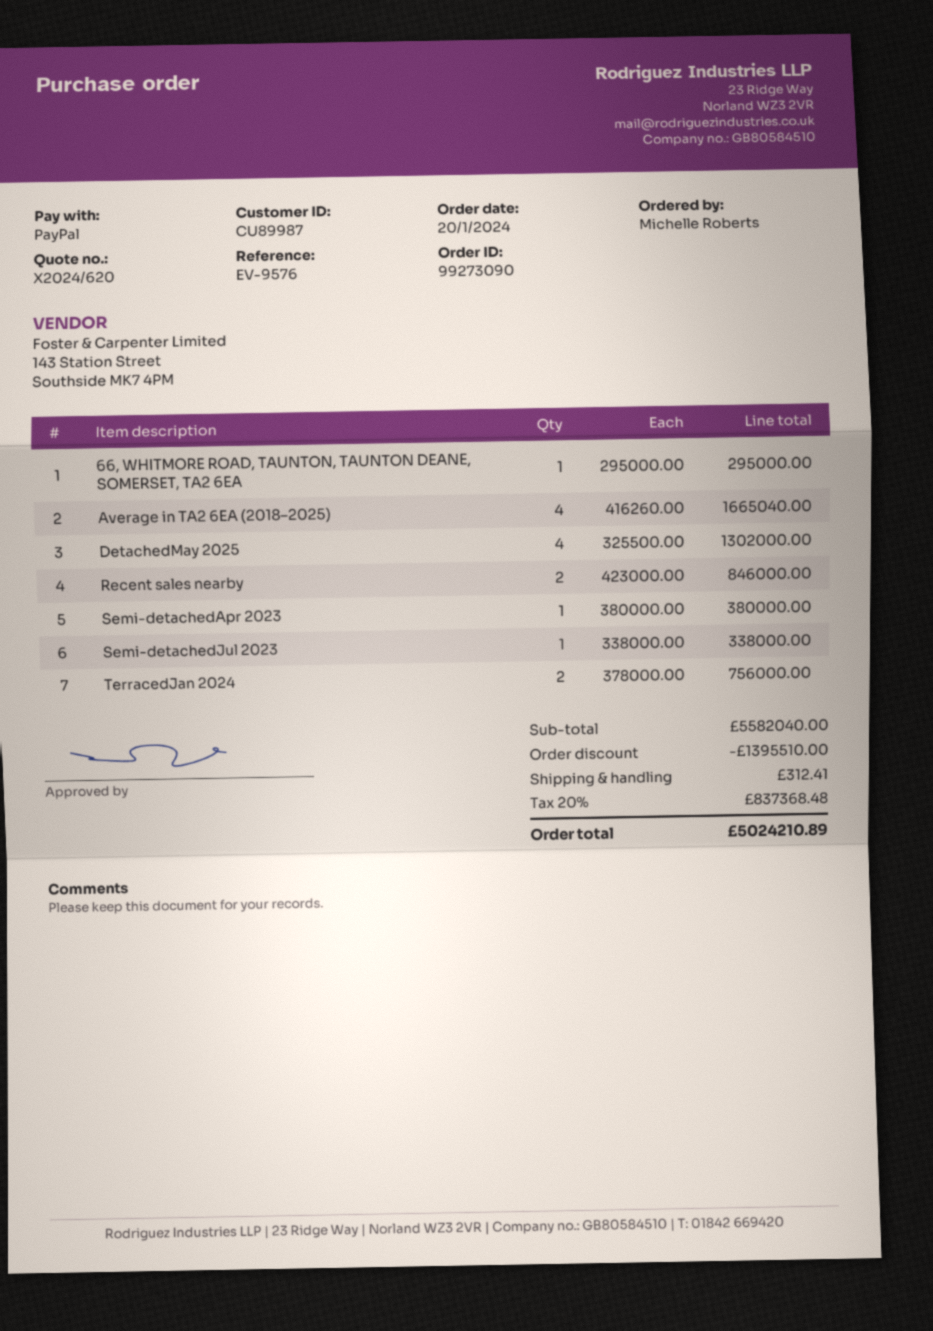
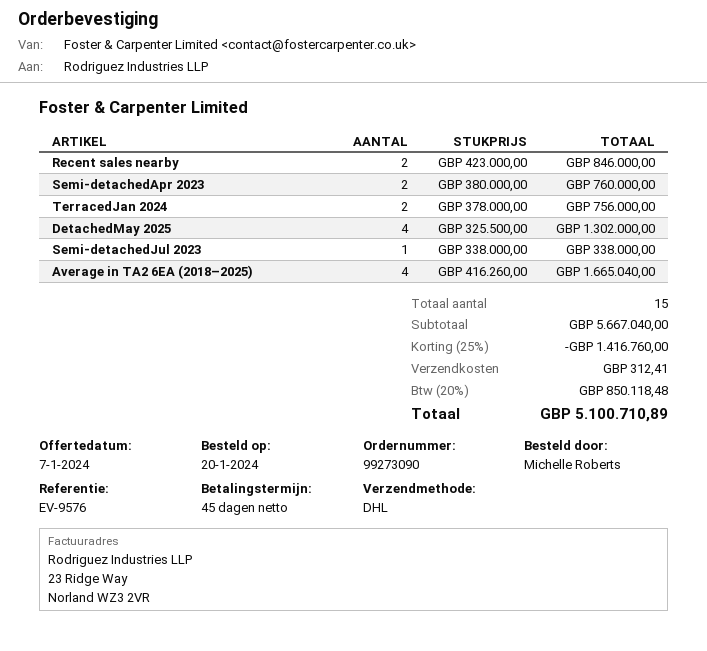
66, WHITMORE ROAD, TAUNTON, TAUNTON DEANE, SOMERSET, TA2 6EA: 1 x 295000.00 = 295000.00 -> none
Semi-detachedApr 2023: 1 x 380000.00 = 380000.00 -> 2 x 380000.00 = 760000.00
subtotal: 5582040.00 -> 5667040.00
discount: 1395510.00 -> 1416760.00
tax: 20% = 837368.48 -> 20% = 850118.48
total: 5024210.89 -> 5100710.89

